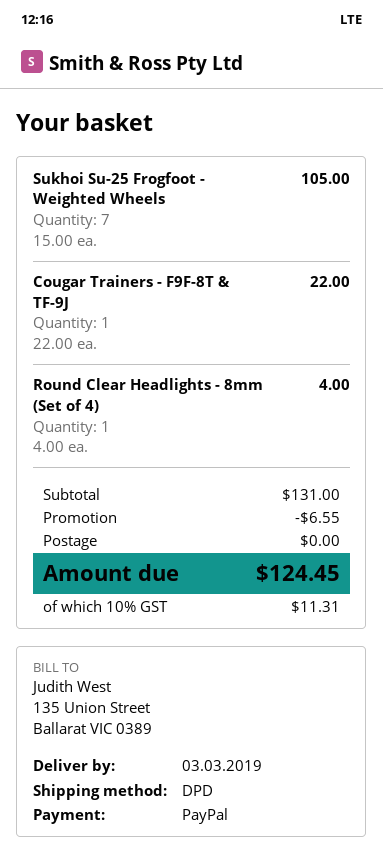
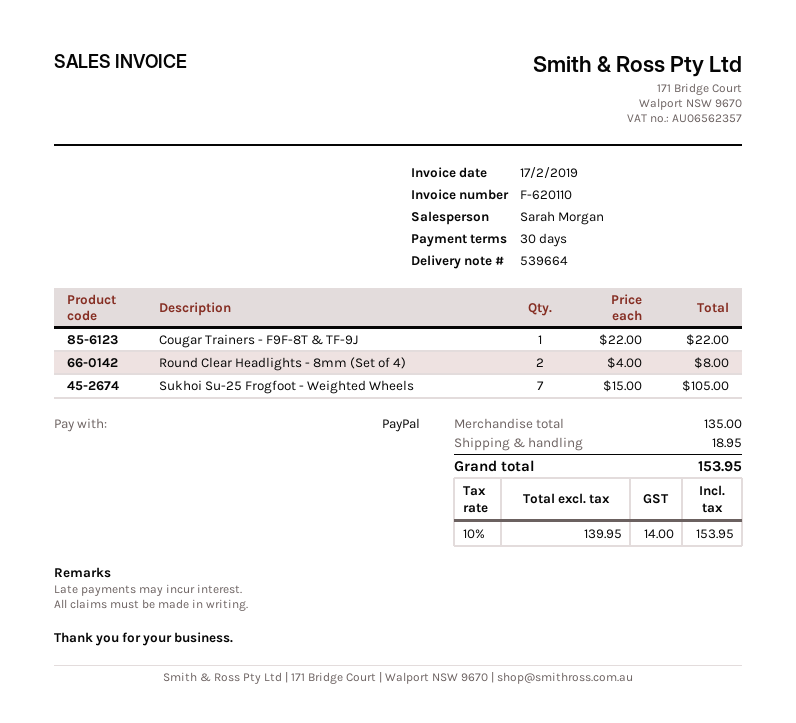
Round Clear Headlights - 8mm (Set of 4): 1 x 4.00 = 4.00 -> 2 x 4.00 = 8.00
subtotal: 131.00 -> 135.00
discount: 6.55 -> none
shipping: 0.00 -> 18.95
tax: 10% = 11.31 -> 10% = 14.00
total: 124.45 -> 153.95

